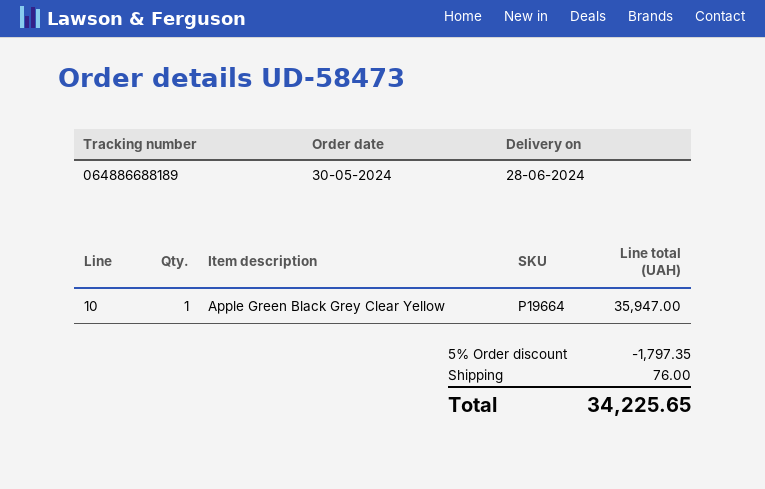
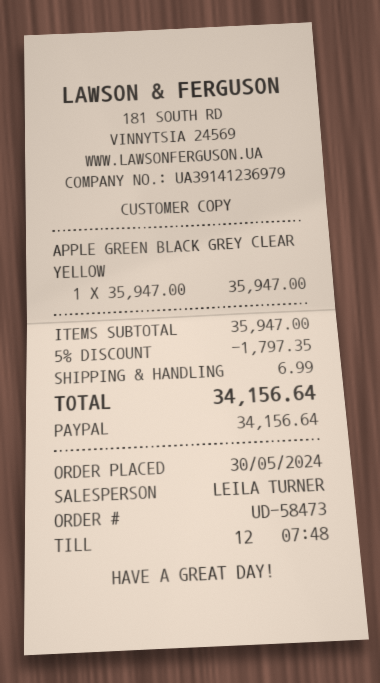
shipping: 76.00 -> 6.99
total: 34225.65 -> 34156.64

